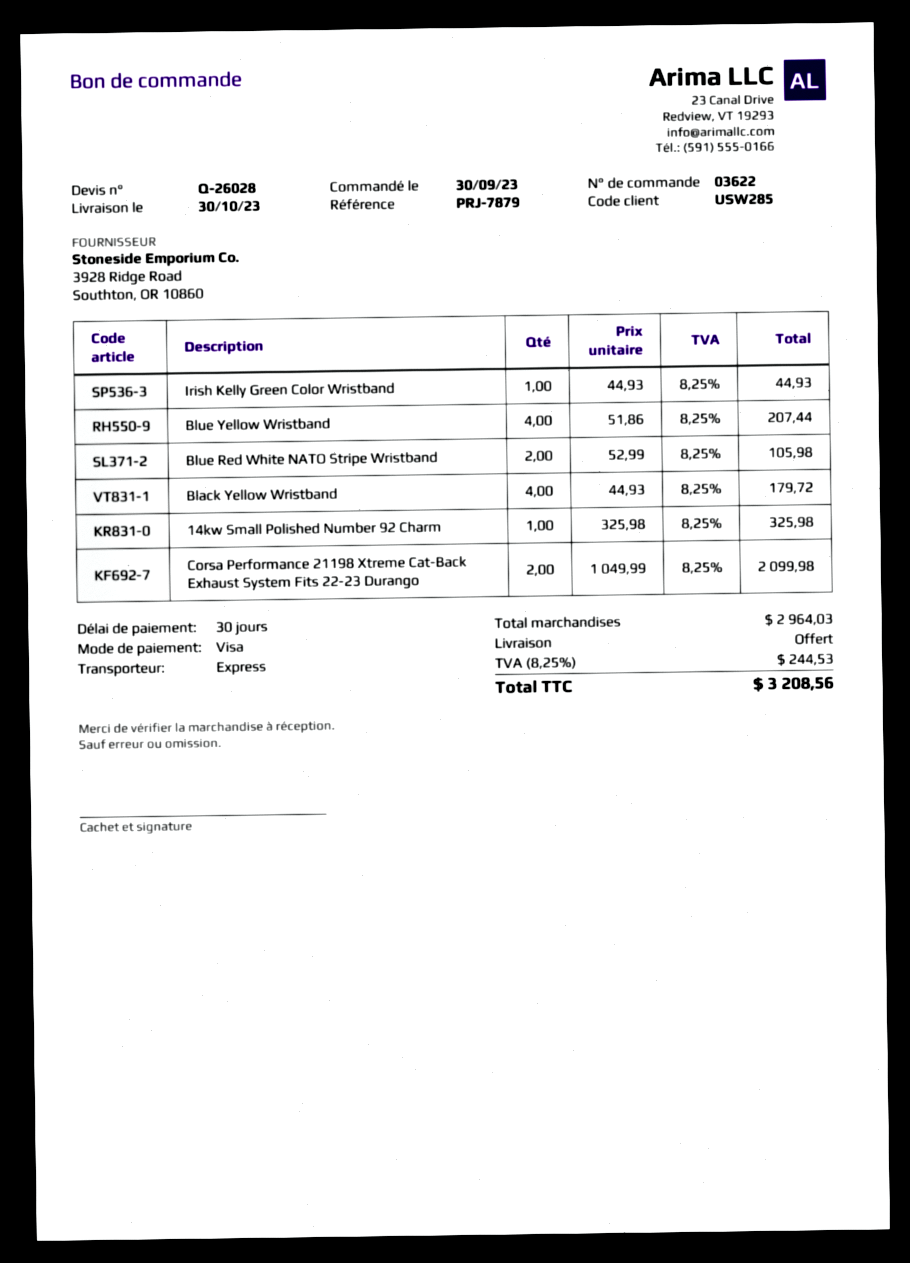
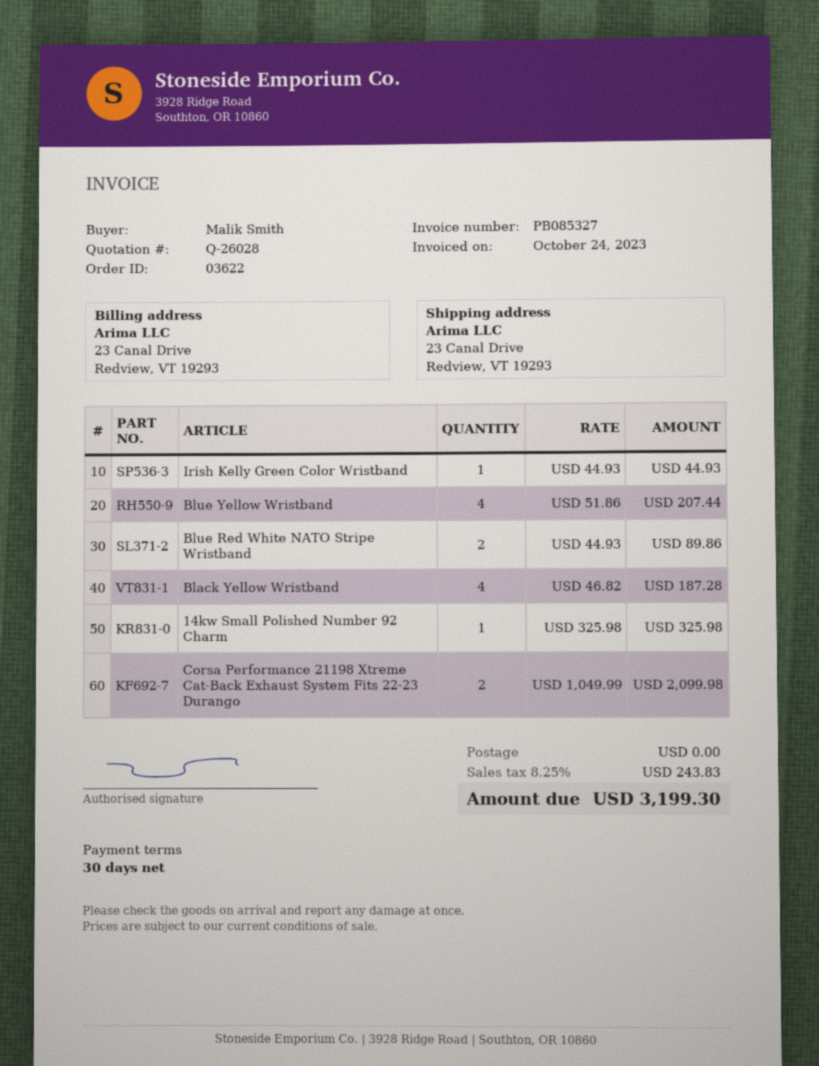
Blue Red White NATO Stripe Wristband: 2 x 52.99 = 105.98 -> 2 x 44.93 = 89.86
Black Yellow Wristband: 4 x 44.93 = 179.72 -> 4 x 46.82 = 187.28
tax: 8.25% = 244.53 -> 8.25% = 243.83
total: 3208.56 -> 3199.30

